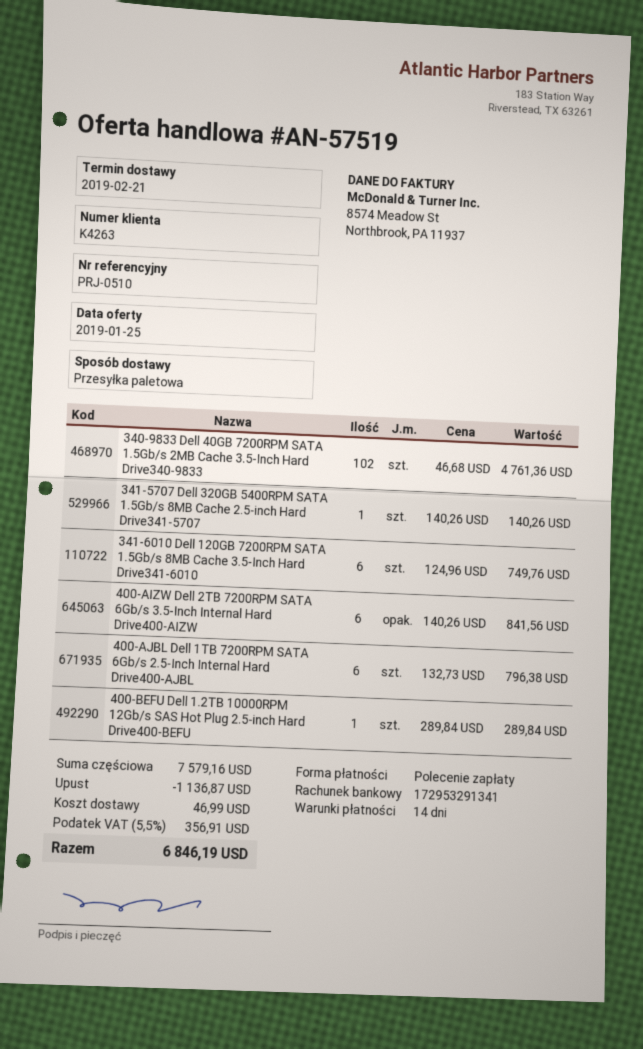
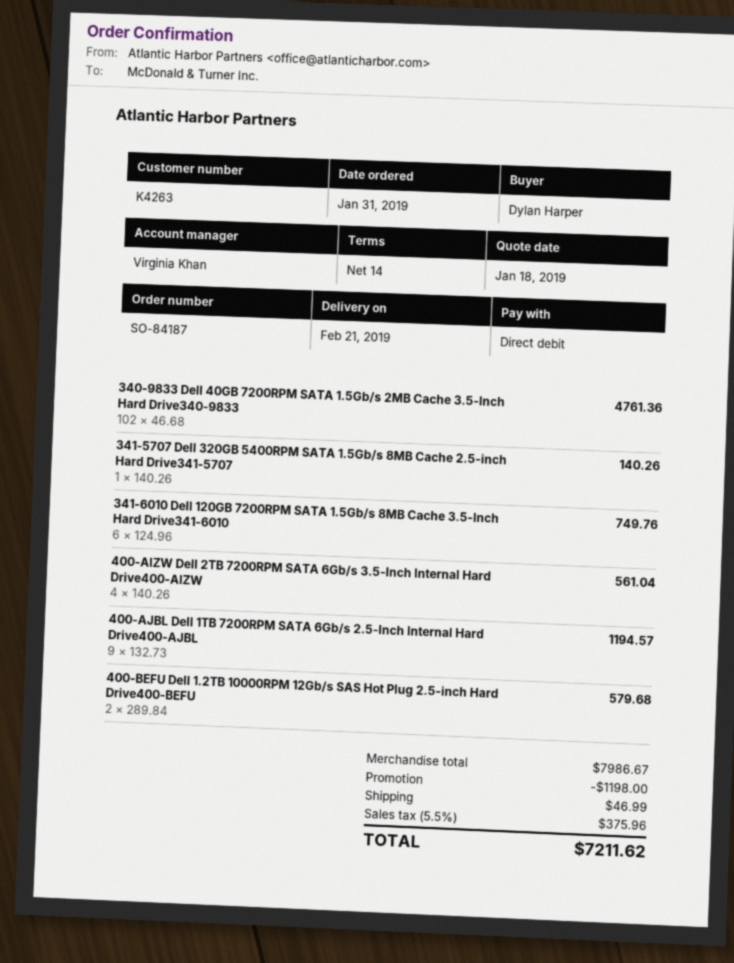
quote date: 2019-01-25 -> 2019-01-18
400-AIZW Dell 2TB 7200RPM SATA 6Gb/s 3.5-Inch Internal Hard Drive400-AIZW: 6 x 140.26 = 841.56 -> 4 x 140.26 = 561.04
400-AJBL Dell 1TB 7200RPM SATA 6Gb/s 2.5-Inch Internal Hard Drive400-AJBL: 6 x 132.73 = 796.38 -> 9 x 132.73 = 1194.57
400-BEFU Dell 1.2TB 10000RPM 12Gb/s SAS Hot Plug 2.5-inch Hard Drive400-BEFU: 1 x 289.84 = 289.84 -> 2 x 289.84 = 579.68
subtotal: 7579.16 -> 7986.67
discount: 1136.87 -> 1198.00
tax: 5.5% = 356.91 -> 5.5% = 375.96
total: 6846.19 -> 7211.62

